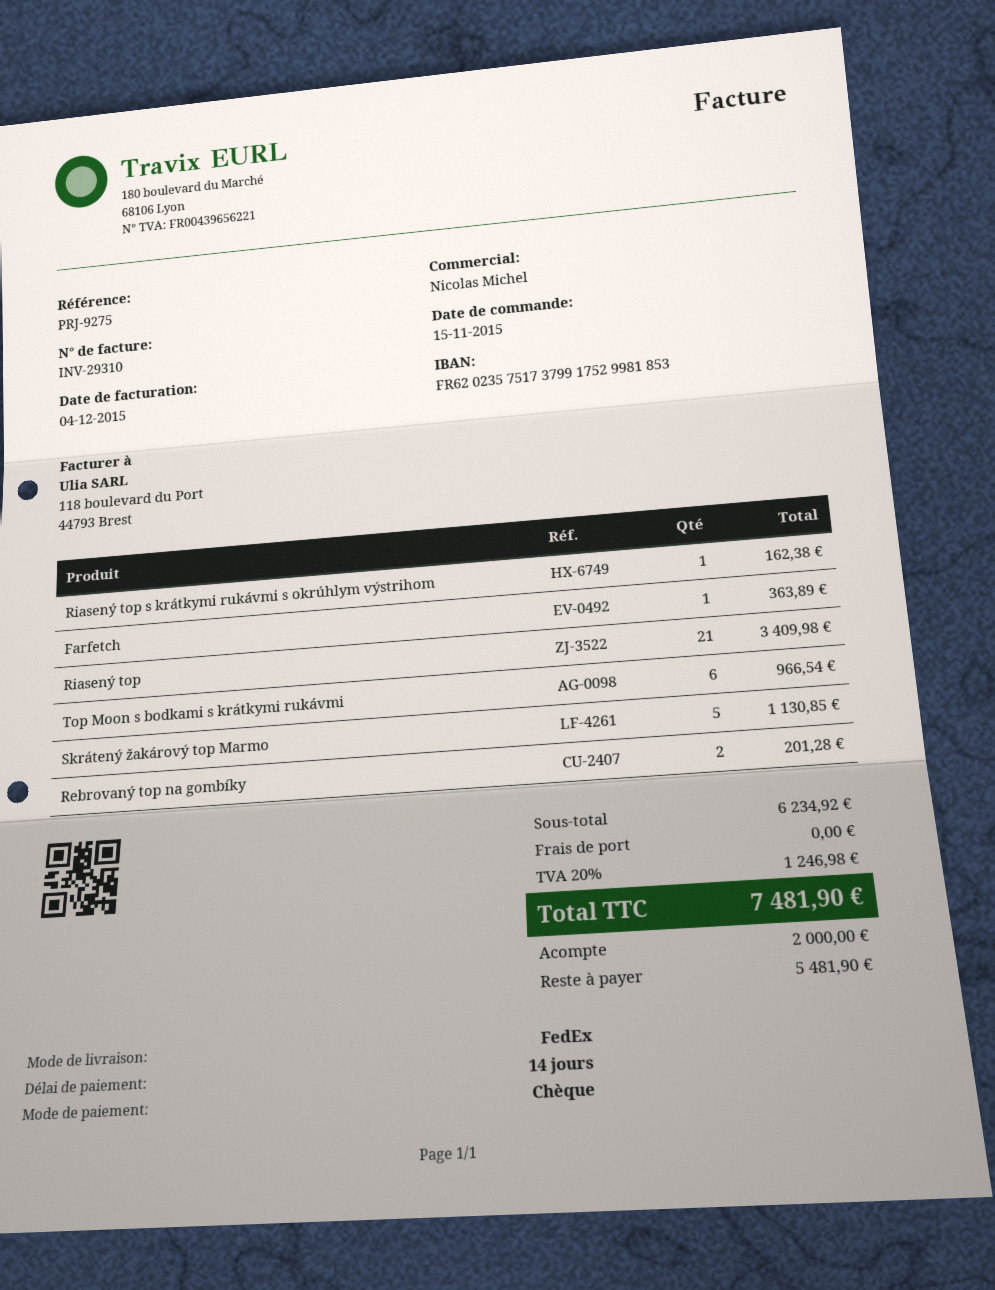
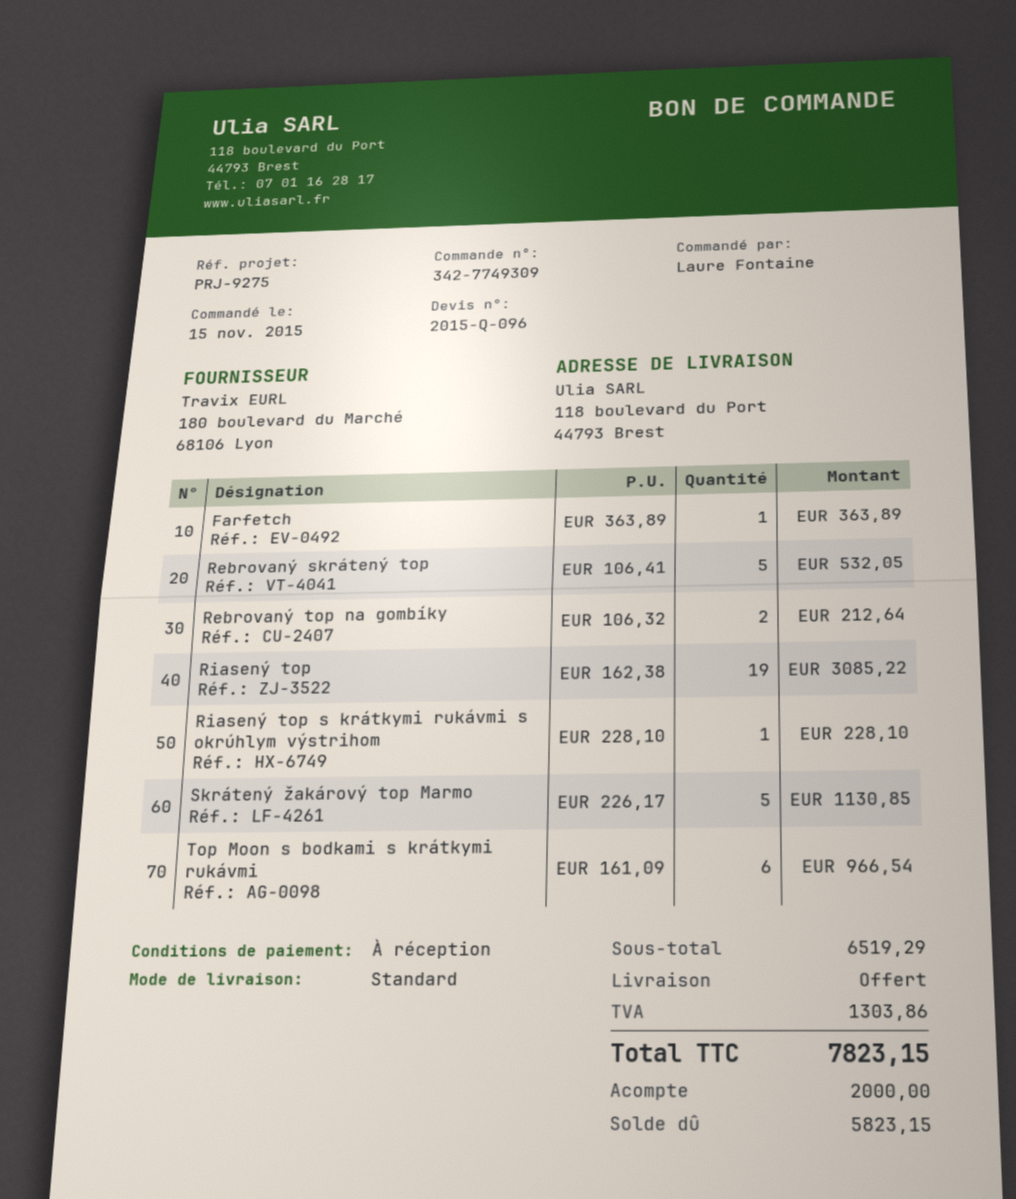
payment terms: 14 days -> on receipt
shipping method: FedEx -> standard
Riasený top s krátkymi rukávmi s okrúhlym výstrihom: 1 for 162.38 -> 1 for 228.10
Riasený top: 21 for 3409.98 -> 19 for 3085.22
Rebrovaný top na gombíky: 2 for 201.28 -> 2 for 212.64
Rebrovaný skrátený top: none -> 5 for 532.05
subtotal: 6234.92 -> 6519.29
tax: 1246.98 -> 1303.86
total: 7481.90 -> 7823.15
balance: 5481.90 -> 5823.15

